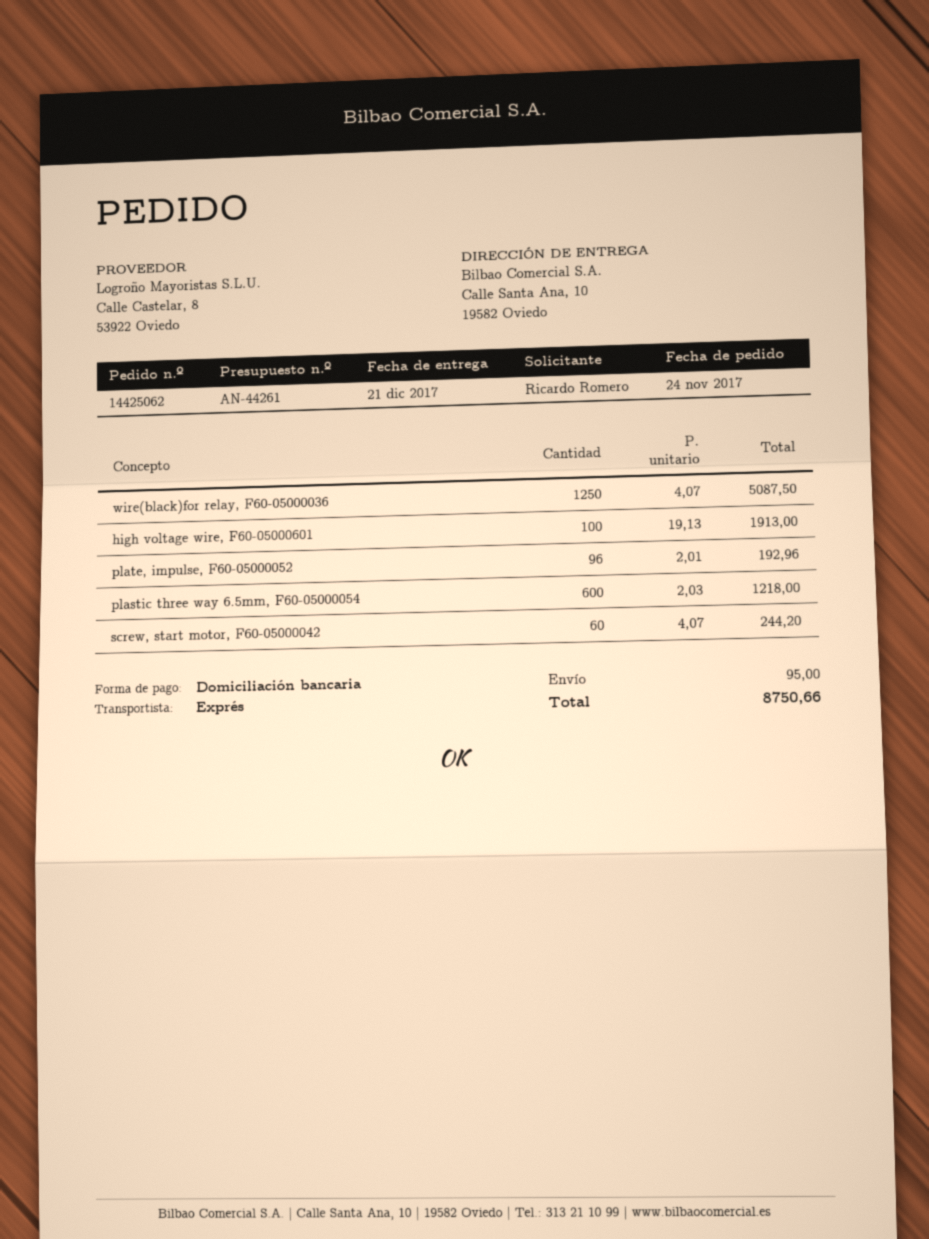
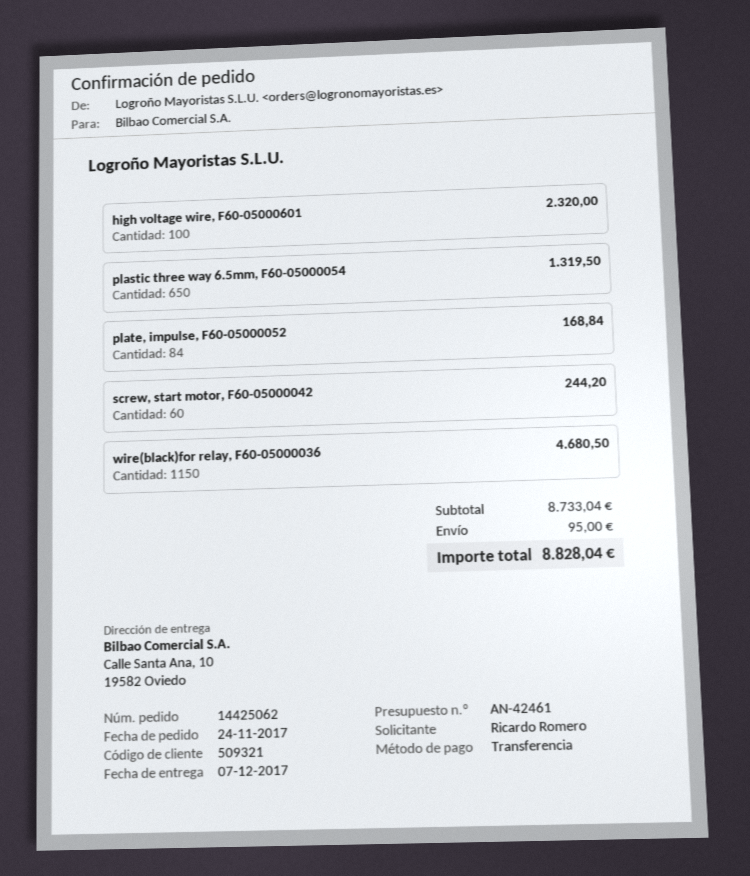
quote number: AN-44261 -> AN-42461
delivery date: 2017-12-21 -> 2017-12-07
payment method: direct debit -> bank transfer
wire(black)for relay, F60-05000036: 1250 for 5087.50 -> 1150 for 4680.50
high voltage wire, F60-05000601: 100 for 1913.00 -> 100 for 2320.00
plate, impulse, F60-05000052: 96 for 192.96 -> 84 for 168.84
plastic three way 6.5mm, F60-05000054: 600 for 1218.00 -> 650 for 1319.50
total: 8750.66 -> 8828.04

